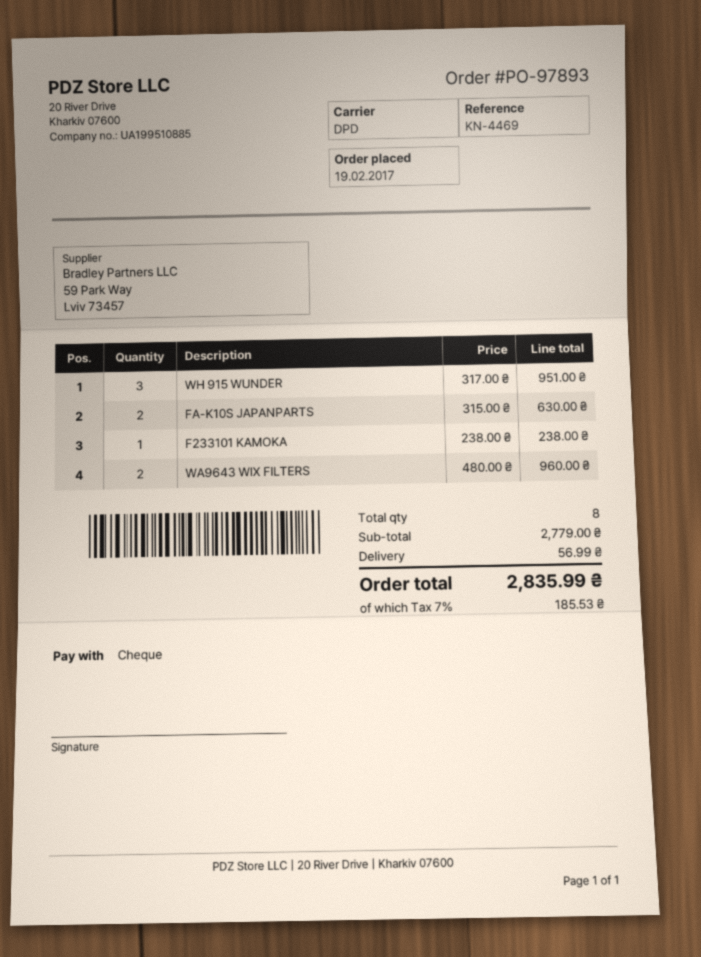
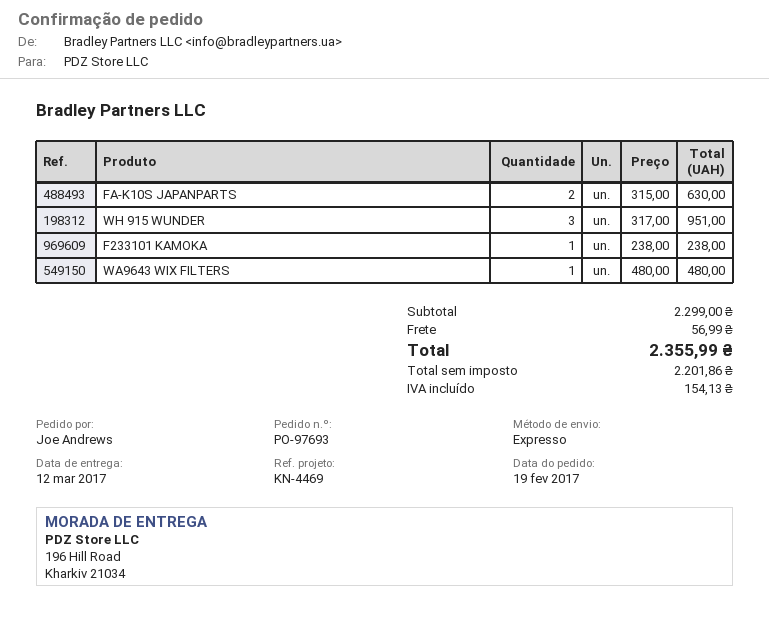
order number: PO-97893 -> PO-97693
shipping method: DPD -> express
WA9643 WIX FILTERS: 2 x 480.00 = 960.00 -> 1 x 480.00 = 480.00
subtotal: 2779.00 -> 2299.00
tax: 185.53 -> 154.13
total: 2835.99 -> 2355.99

